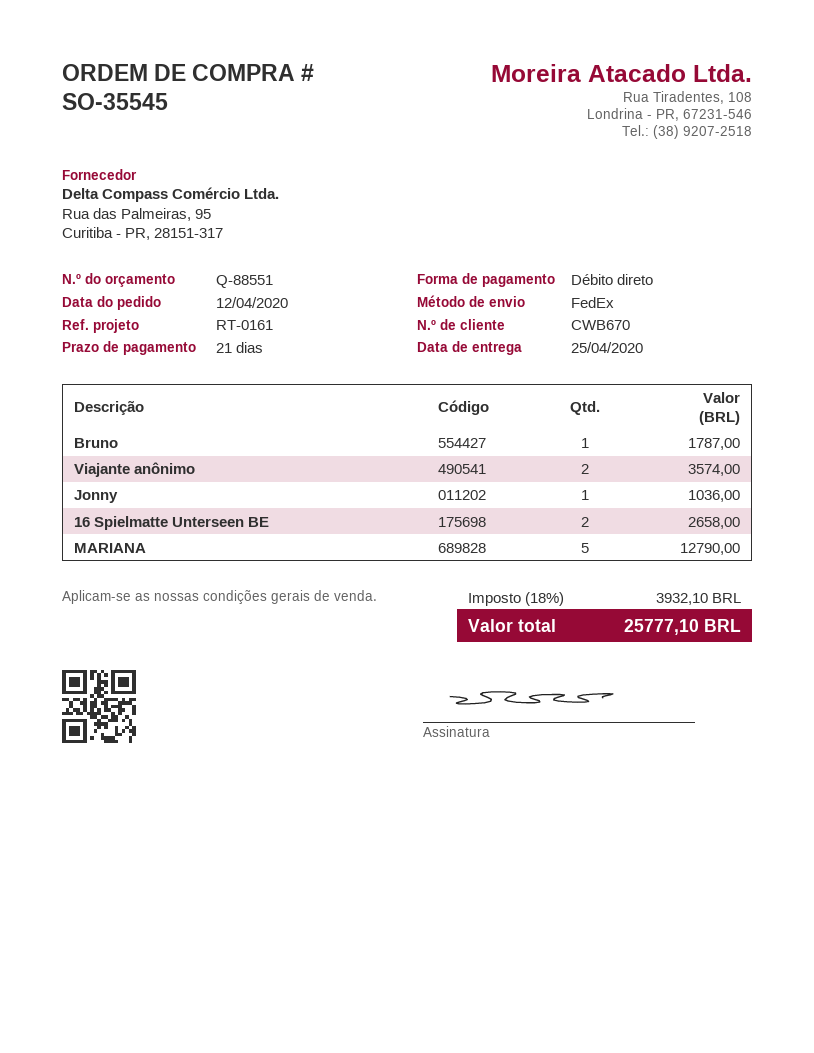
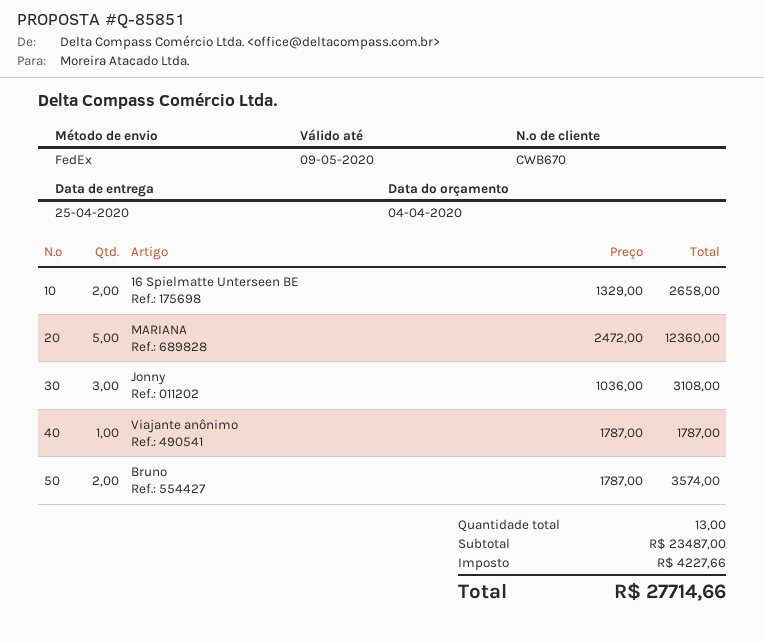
quote number: Q-88551 -> Q-85851
Bruno: 1 for 1787.00 -> 2 for 3574.00
Viajante anônimo: 2 for 3574.00 -> 1 for 1787.00
Jonny: 1 for 1036.00 -> 3 for 3108.00
MARIANA: 5 for 12790.00 -> 5 for 12360.00
tax: 3932.10 -> 4227.66
total: 25777.10 -> 27714.66

